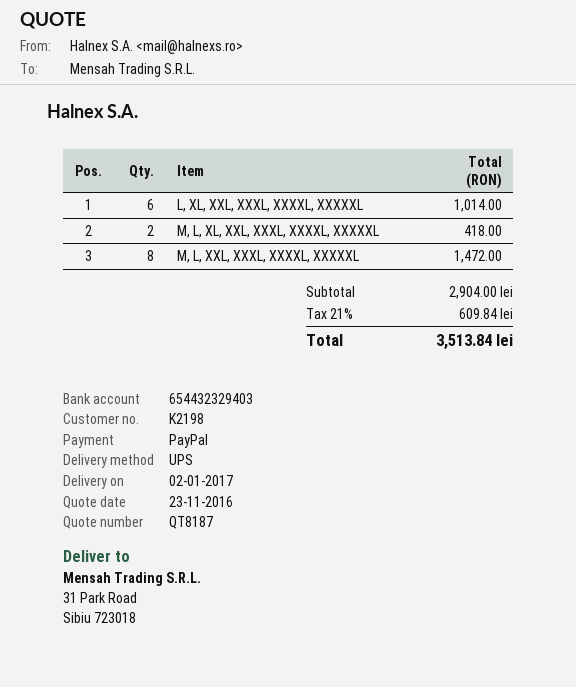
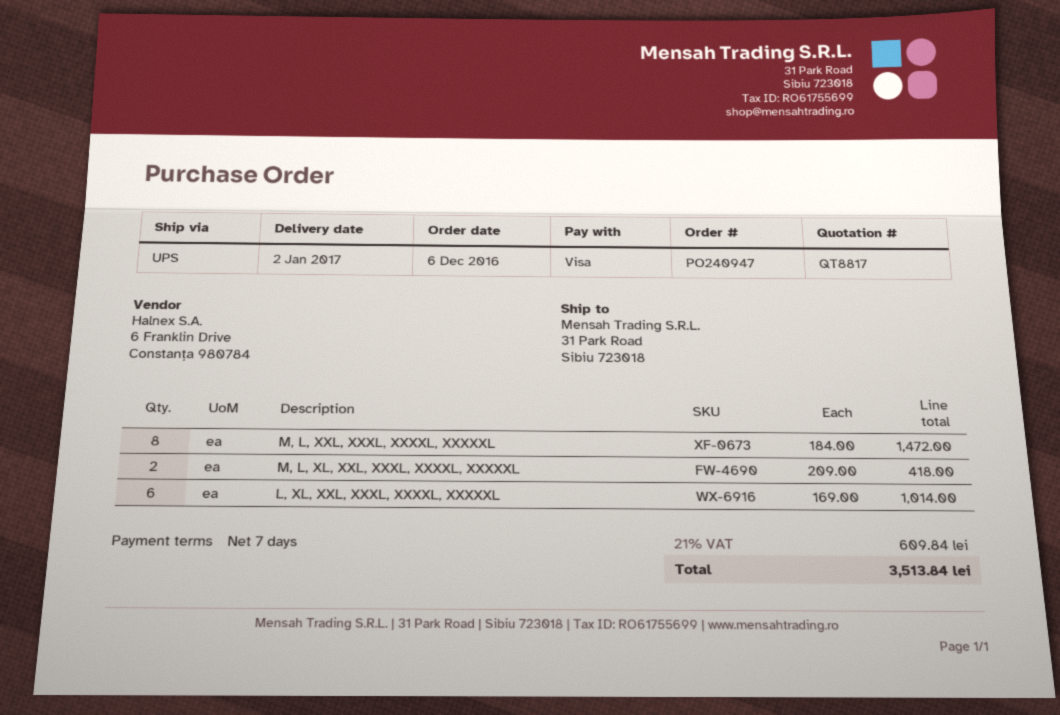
quote number: QT8187 -> QT8817
payment method: PayPal -> Visa

